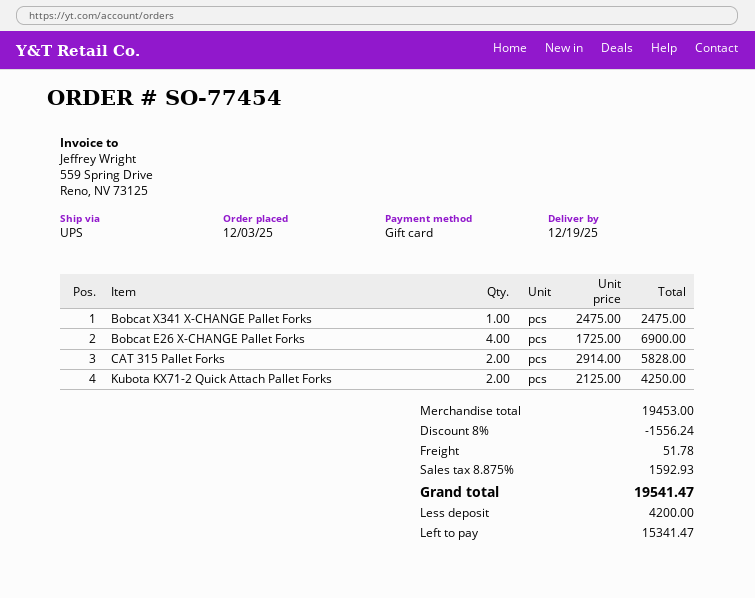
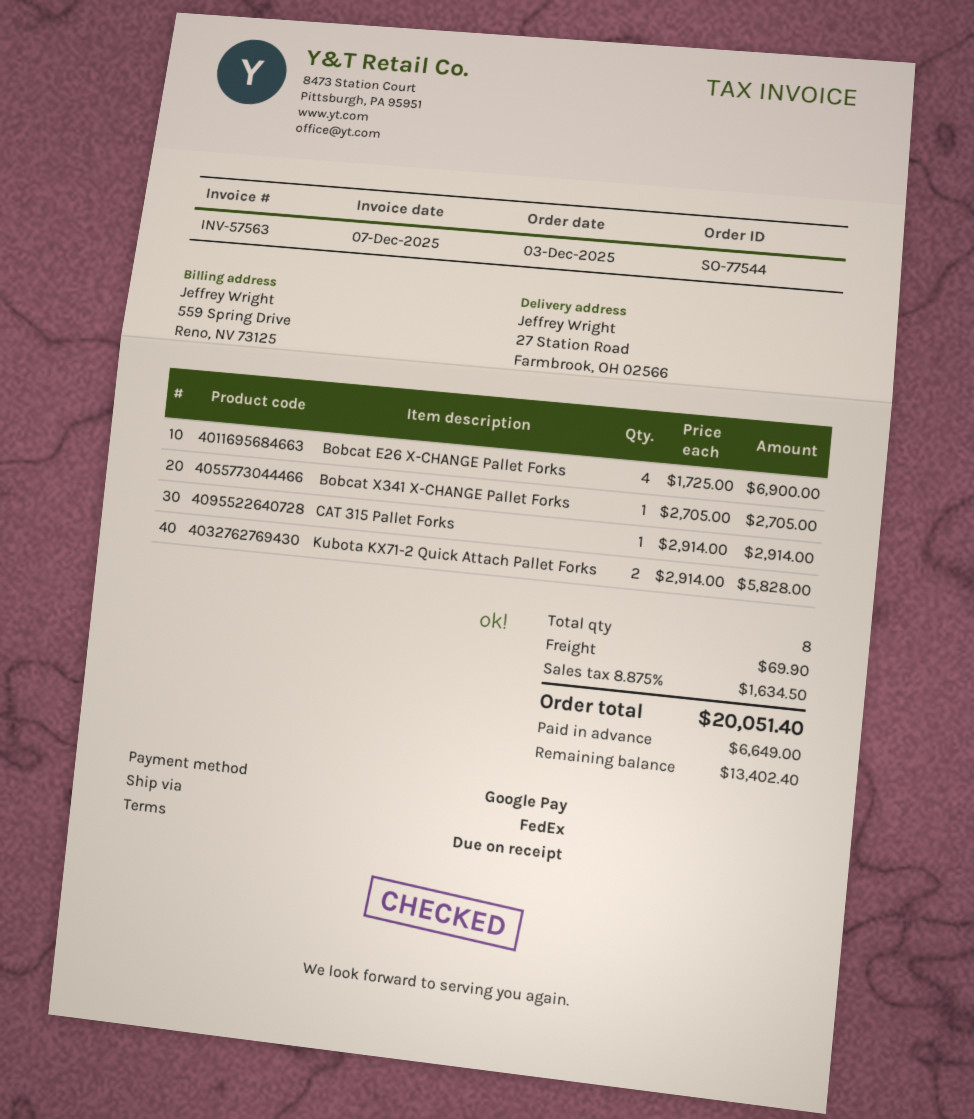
order number: SO-77454 -> SO-77544
payment method: gift card -> Google Pay
shipping method: UPS -> FedEx
Bobcat X341 X-CHANGE Pallet Forks: 1 x 2475.00 = 2475.00 -> 1 x 2705.00 = 2705.00
CAT 315 Pallet Forks: 2 x 2914.00 = 5828.00 -> 1 x 2914.00 = 2914.00
Kubota KX71-2 Quick Attach Pallet Forks: 2 x 2125.00 = 4250.00 -> 2 x 2914.00 = 5828.00
discount: 8% = 1556.24 -> none
shipping: 51.78 -> 69.90
tax: 8.875% = 1592.93 -> 8.875% = 1634.50
total: 19541.47 -> 20051.40
deposit: 4200.00 -> 6649.00
balance: 15341.47 -> 13402.40

